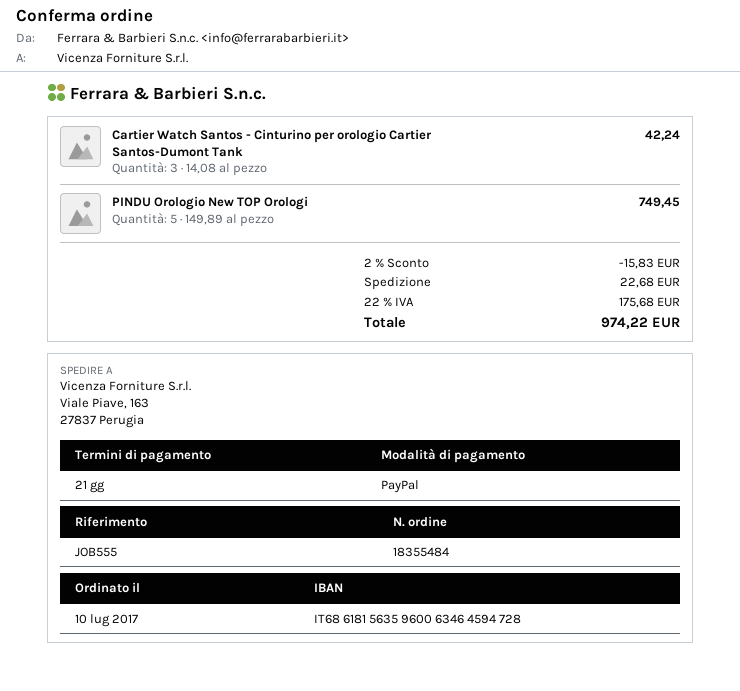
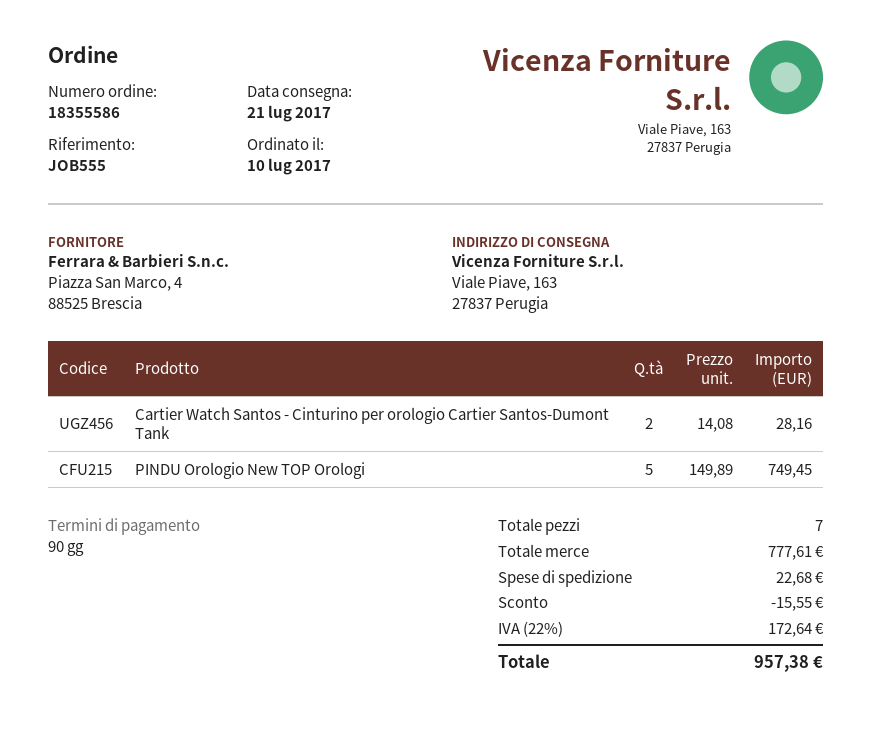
order number: 18355484 -> 18355586
payment terms: 21 days -> 90 days
Cartier Watch Santos - Cinturino per orologio Cartier Santos-Dumont Tank: 3 x 14.08 = 42.24 -> 2 x 14.08 = 28.16
discount: 15.83 -> 15.55
tax: 22% = 175.68 -> 22% = 172.64
total: 974.22 -> 957.38

